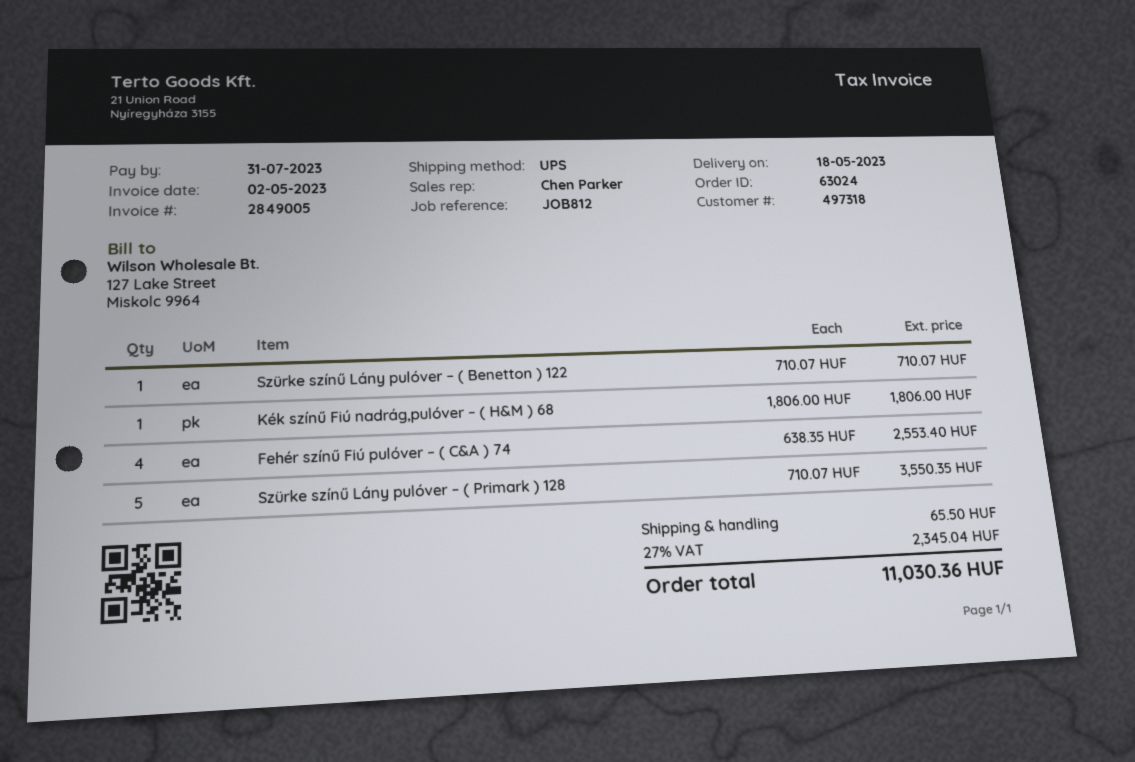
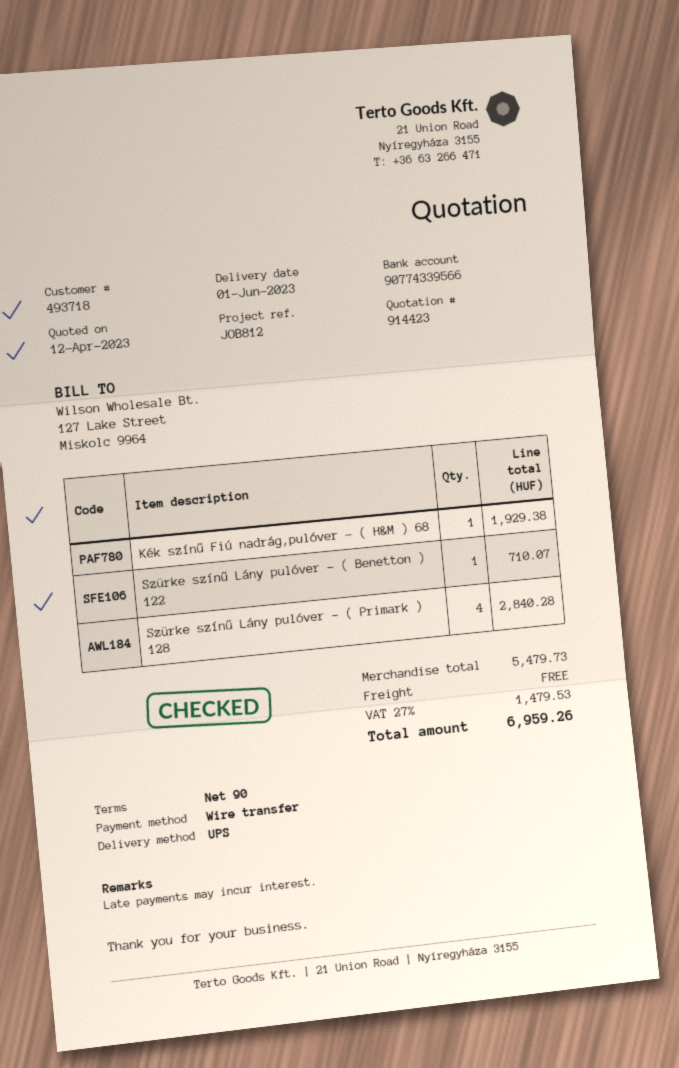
delivery date: 2023-05-18 -> 2023-06-01
customer number: 497318 -> 493718
Kék színű Fiú nadrág,pulóver – ( H&M ) 68: 1 for 1806.00 -> 1 for 1929.38
Fehér színű Fiú pulóver – ( C&A ) 74: 4 for 2553.40 -> none
Szürke színű Lány pulóver – ( Primark ) 128: 5 for 3550.35 -> 4 for 2840.28
shipping: 65.50 -> 0.00
tax: 27% = 2345.04 -> 27% = 1479.53
total: 11030.36 -> 6959.26

